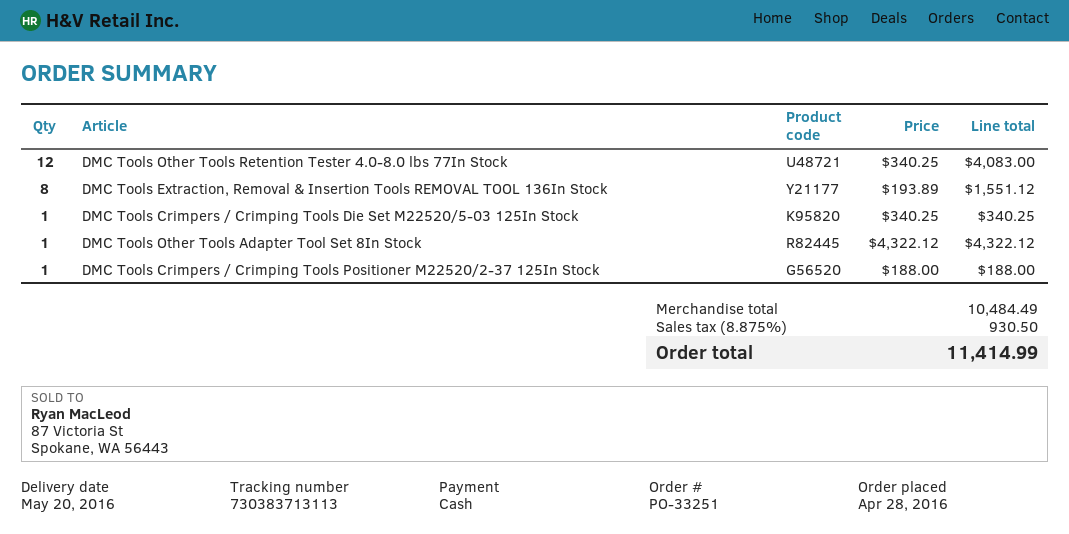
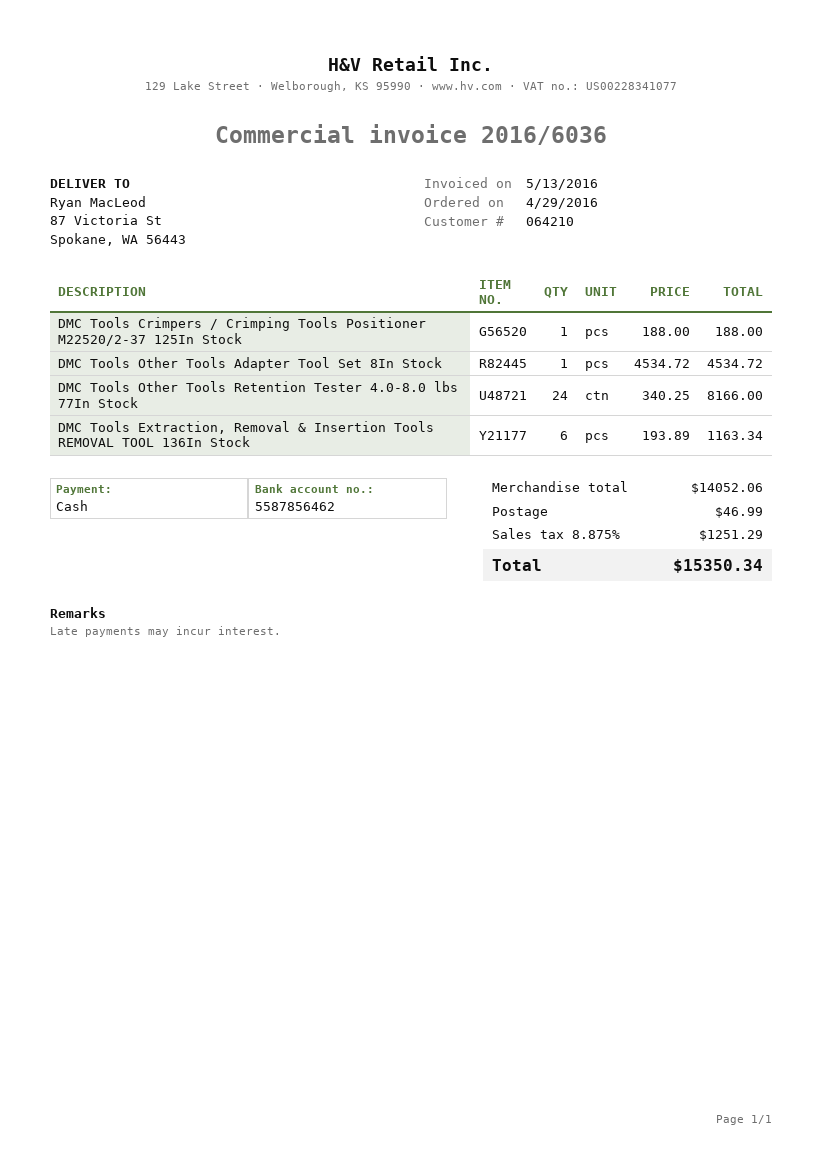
order date: 2016-04-28 -> 2016-04-29
DMC Tools Other Tools Retention Tester 4.0-8.0 lbs 77In Stock: 12 x 340.25 = 4083.00 -> 24 x 340.25 = 8166.00
DMC Tools Extraction, Removal & Insertion Tools REMOVAL TOOL 136In Stock: 8 x 193.89 = 1551.12 -> 6 x 193.89 = 1163.34
DMC Tools Crimpers / Crimping Tools Die Set M22520/5-03 125In Stock: 1 x 340.25 = 340.25 -> none
DMC Tools Other Tools Adapter Tool Set 8In Stock: 1 x 4322.12 = 4322.12 -> 1 x 4534.72 = 4534.72
subtotal: 10484.49 -> 14052.06
shipping: none -> 46.99
tax: 8.875% = 930.50 -> 8.875% = 1251.29
total: 11414.99 -> 15350.34

